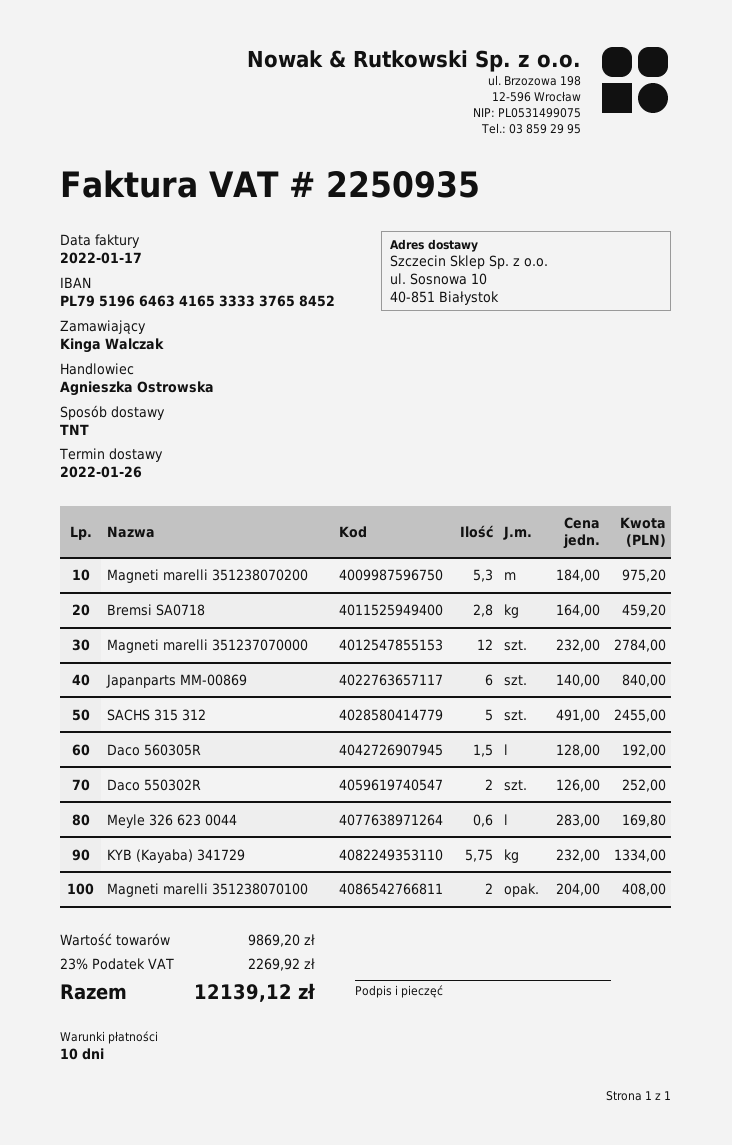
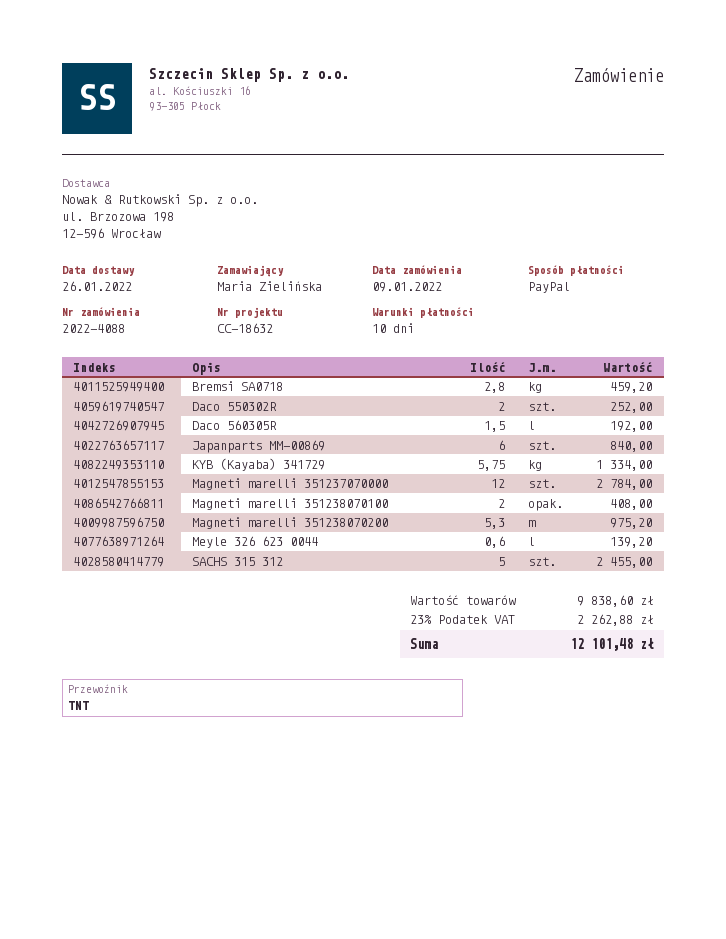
ordered by: Kinga Walczak -> Maria Zielińska
Meyle 326 623 0044: 0.6 for 169.80 -> 0.6 for 139.20
subtotal: 9869.20 -> 9838.60
tax: 23% = 2269.92 -> 23% = 2262.88
total: 12139.12 -> 12101.48

